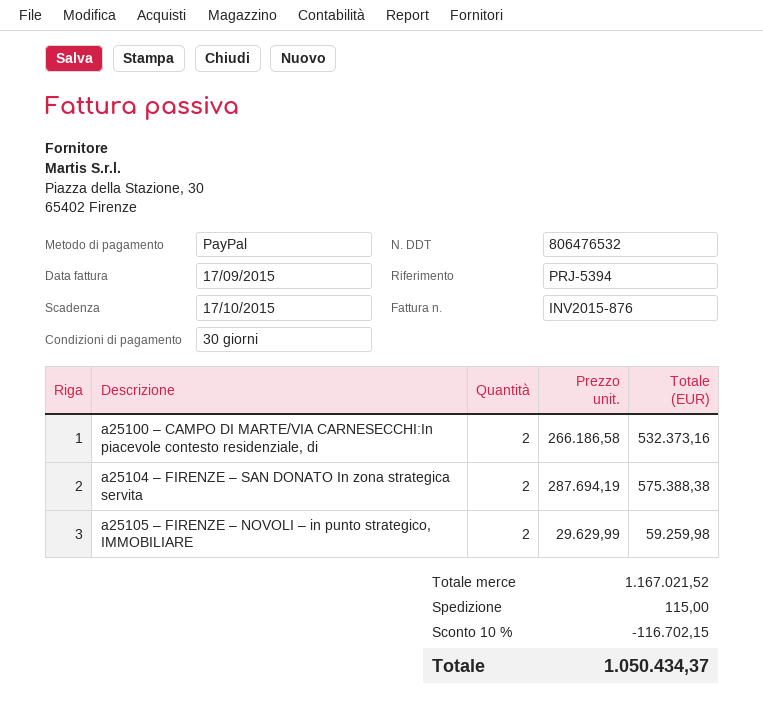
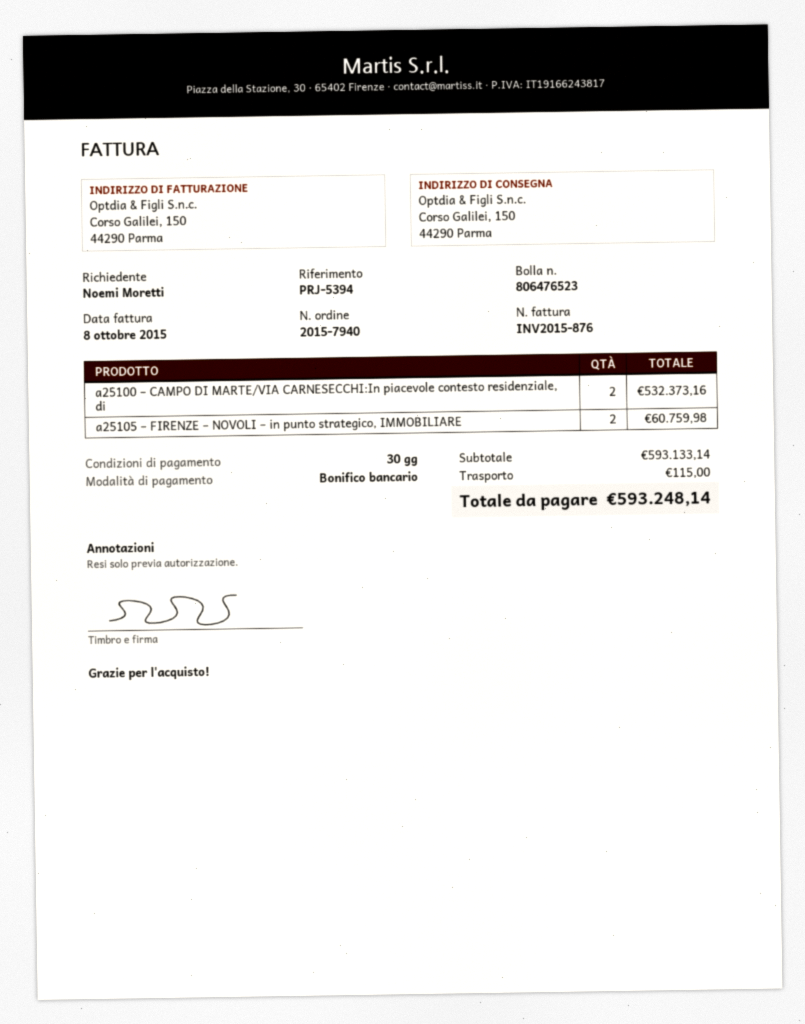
delivery note number: 806476532 -> 806476523
invoice date: 2015-09-17 -> 2015-10-08
payment method: PayPal -> bank transfer
a25104 – FIRENZE – SAN DONATO In zona strategica servita: 2 for 575388.38 -> none
a25105 – FIRENZE – NOVOLI – in punto strategico, IMMOBILIARE: 2 for 59259.98 -> 2 for 60759.98
subtotal: 1167021.52 -> 593133.14
discount: 10% = 116702.15 -> none
total: 1050434.37 -> 593248.14

